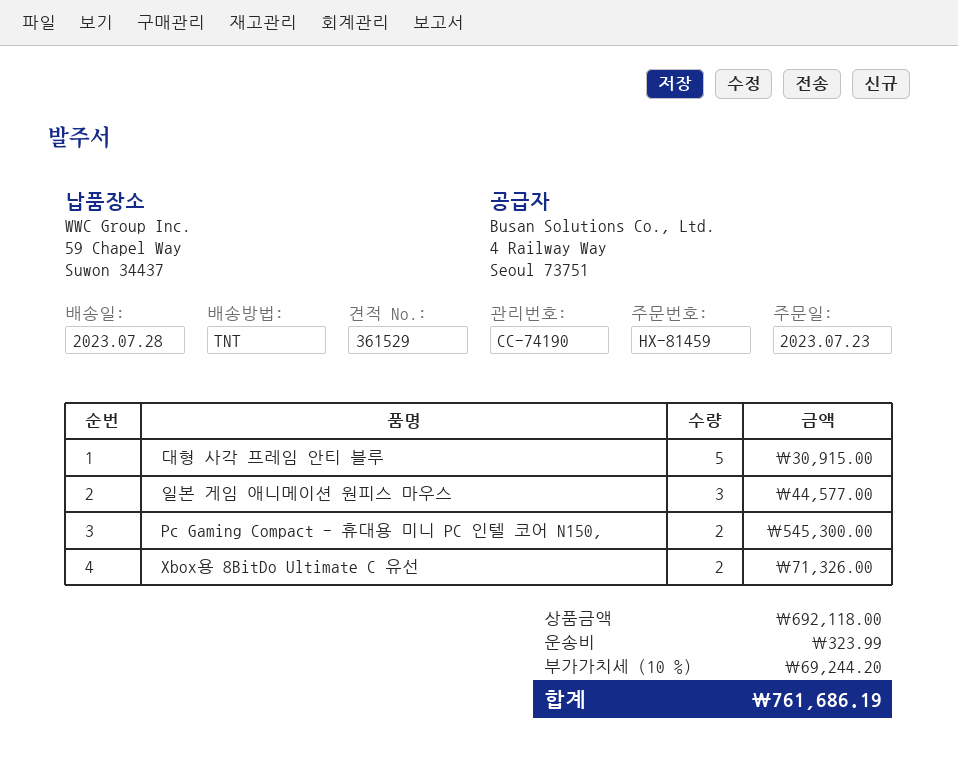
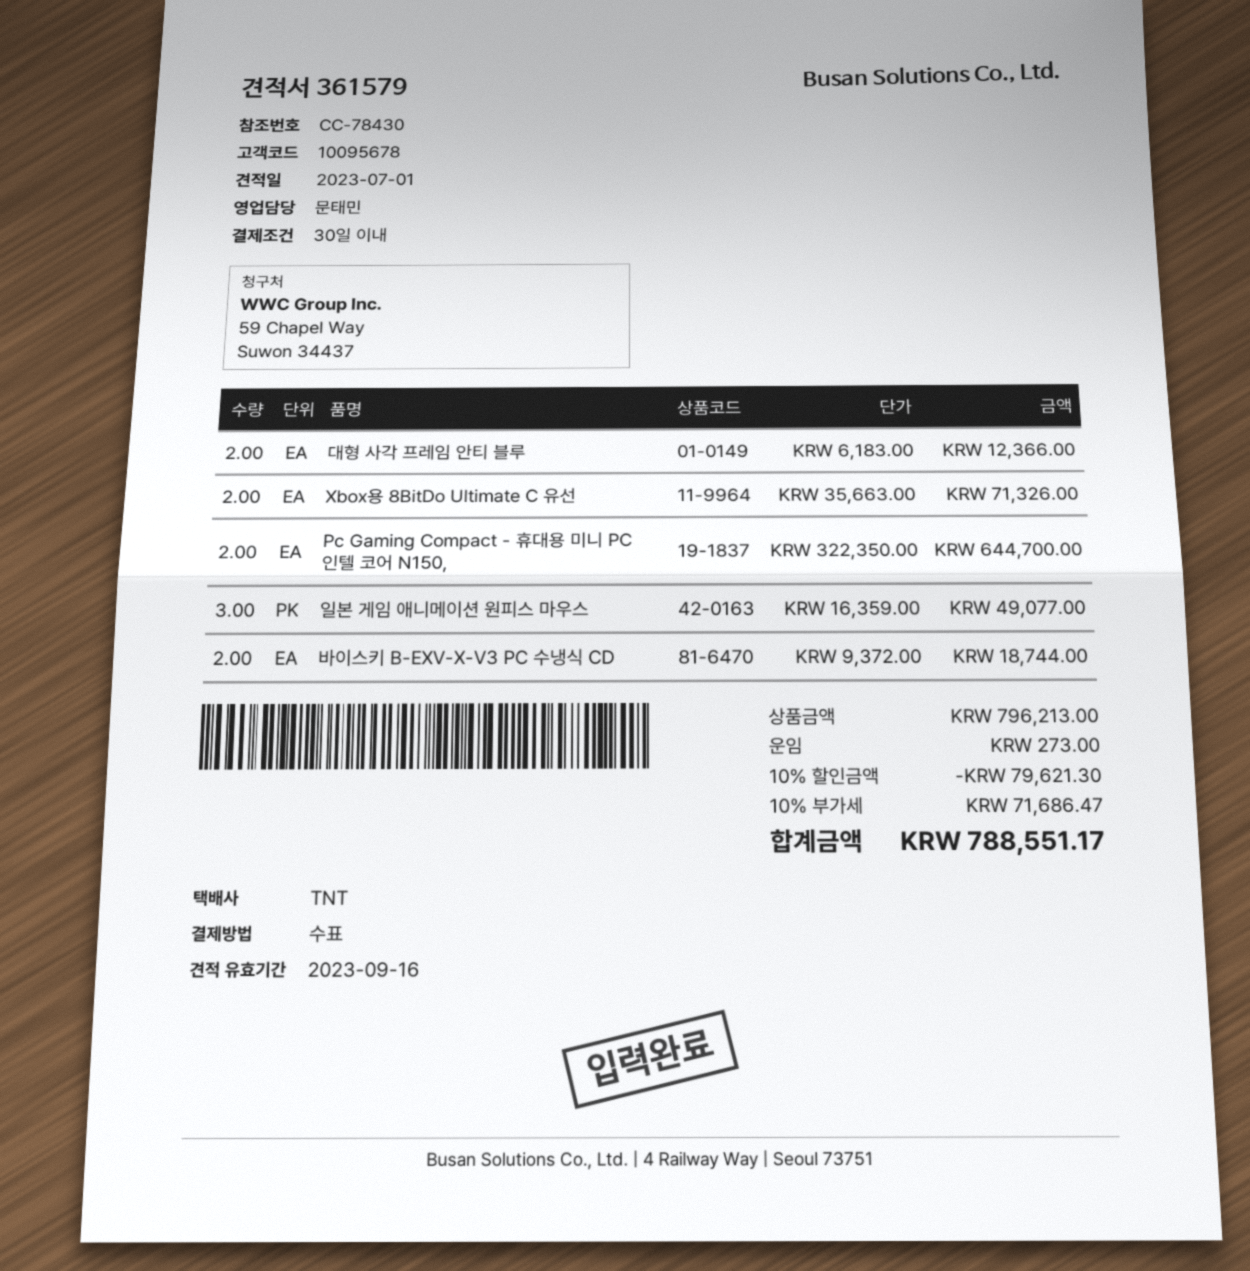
quote number: 361529 -> 361579
reference: CC-74190 -> CC-78430
대형 사각 프레임 안티 블루: 5 for 30915.00 -> 2 for 12366.00
일본 게임 애니메이션 원피스 마우스: 3 for 44577.00 -> 3 for 49077.00
Pc Gaming Compact - 휴대용 미니 PC 인텔 코어 N150,: 2 for 545300.00 -> 2 for 644700.00
바이스키 B-EXV-X-V3 PC 수냉식 CD: none -> 2 for 18744.00
subtotal: 692118.00 -> 796213.00
discount: none -> 10% = 79621.30
shipping: 323.99 -> 273.00
tax: 10% = 69244.20 -> 10% = 71686.47
total: 761686.19 -> 788551.17

